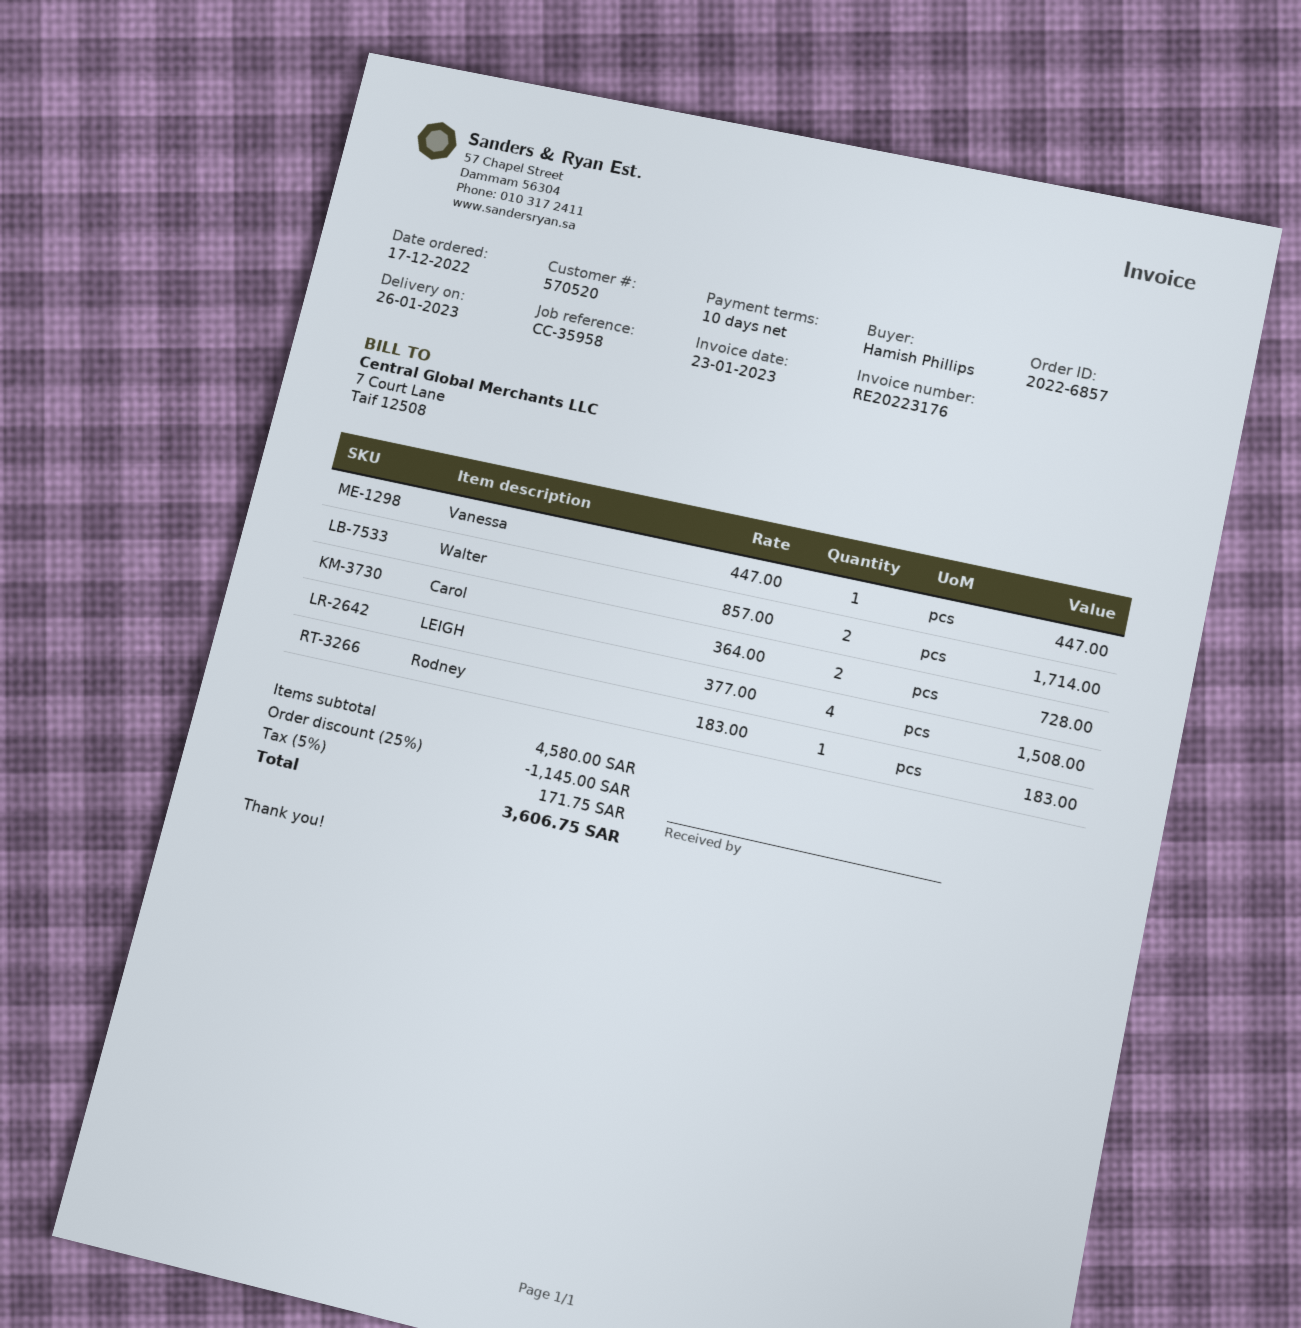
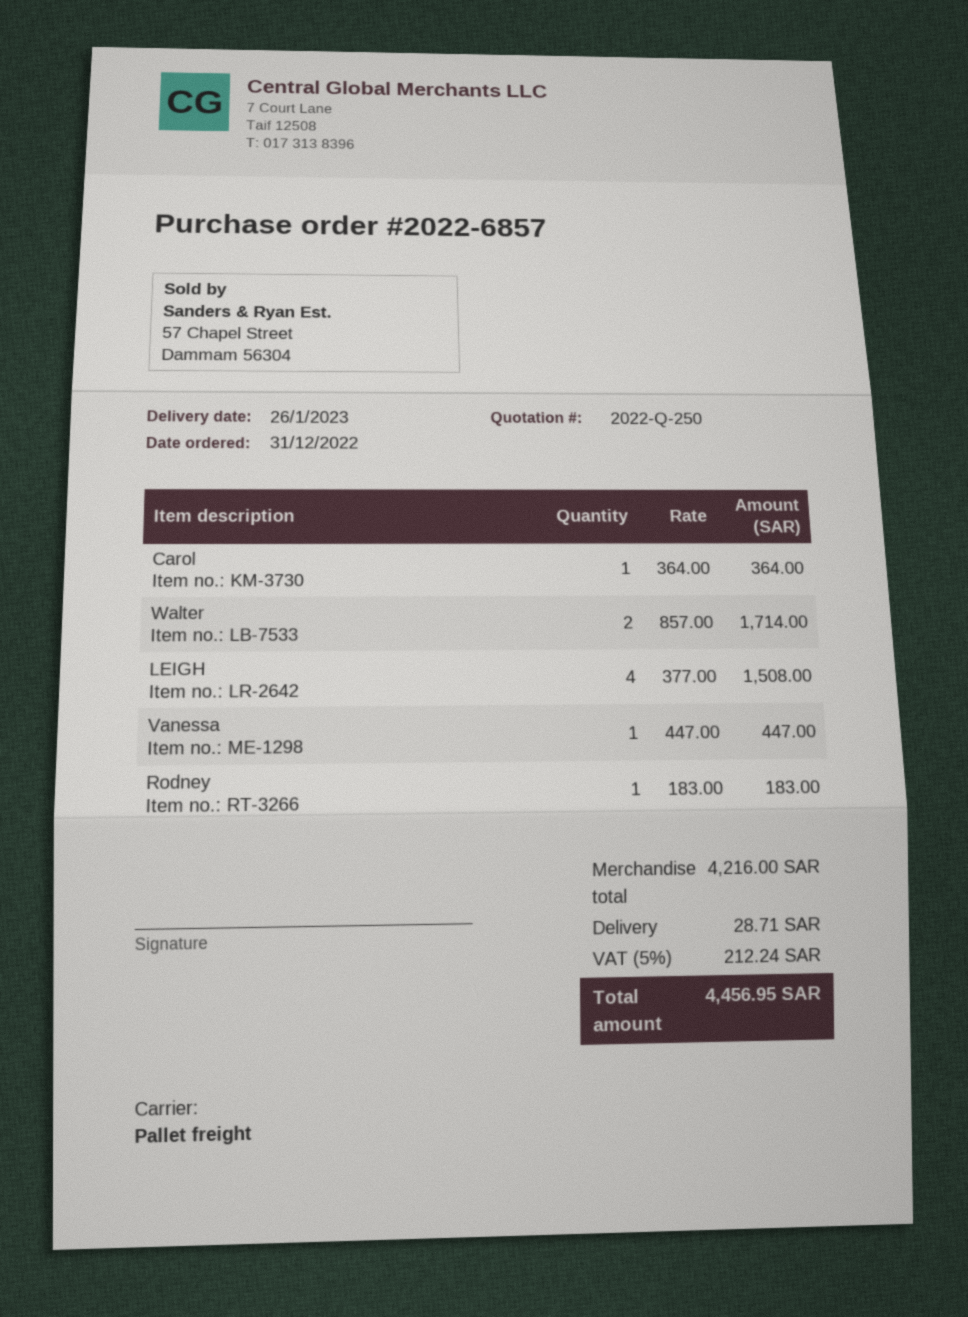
order date: 2022-12-17 -> 2022-12-31
Carol: 2 x 364.00 = 728.00 -> 1 x 364.00 = 364.00
subtotal: 4580.00 -> 4216.00
discount: 25% = 1145.00 -> none
shipping: none -> 28.71
tax: 5% = 171.75 -> 5% = 212.24
total: 3606.75 -> 4456.95

